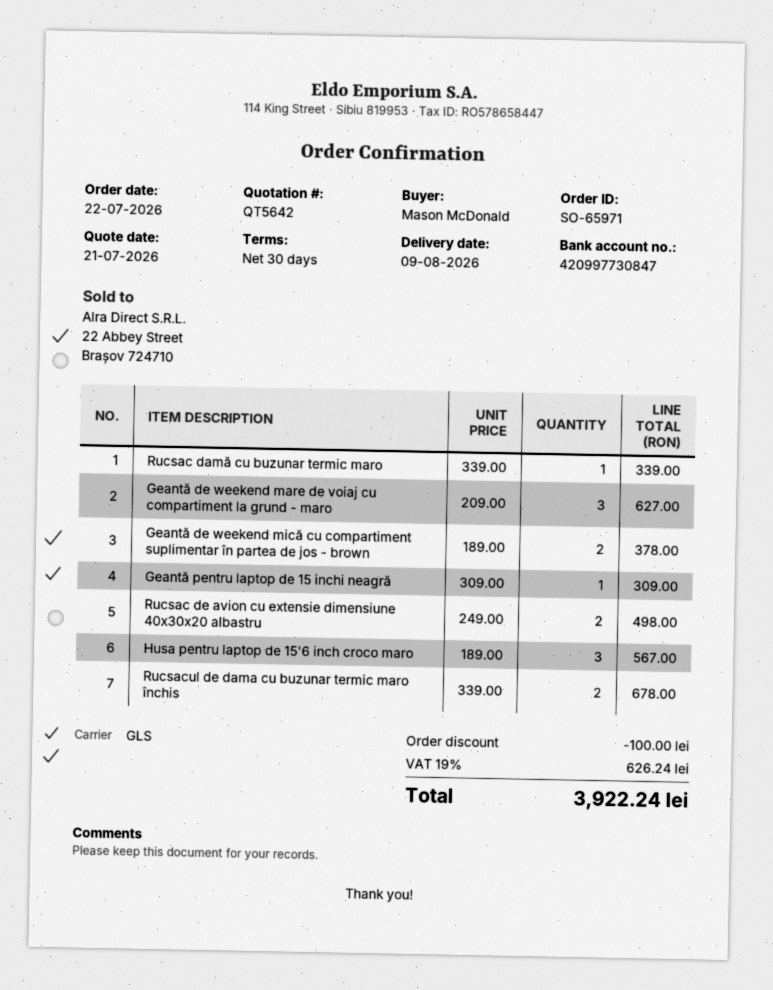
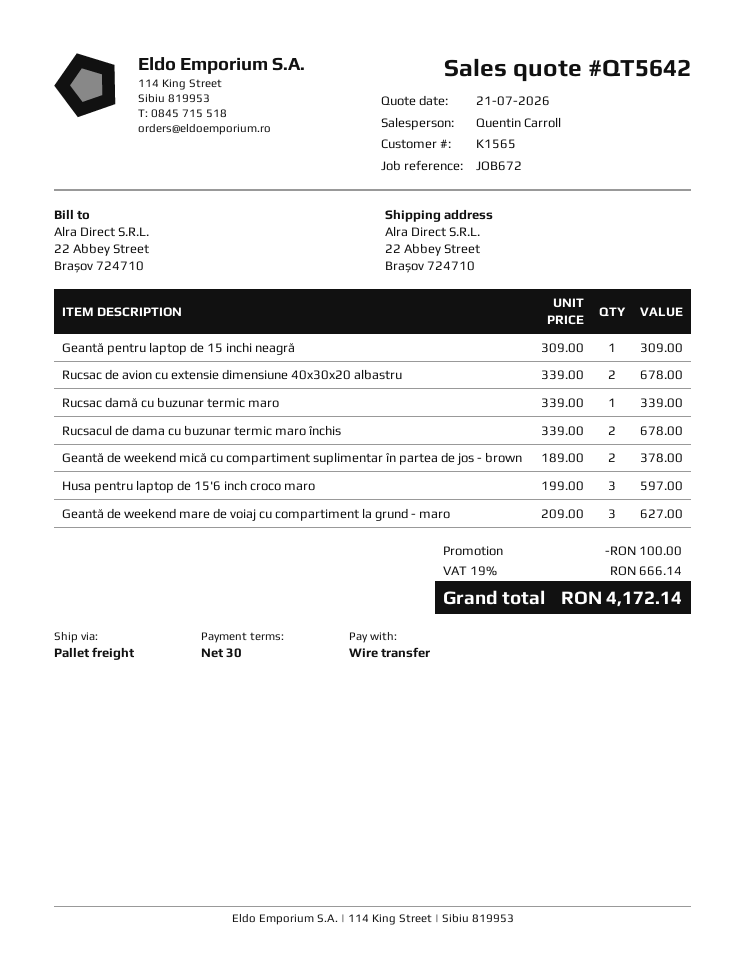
shipping method: GLS -> pallet freight
Rucsac de avion cu extensie dimensiune 40x30x20 albastru: 2 x 249.00 = 498.00 -> 2 x 339.00 = 678.00
Husa pentru laptop de 15'6 inch croco maro: 3 x 189.00 = 567.00 -> 3 x 199.00 = 597.00
tax: 19% = 626.24 -> 19% = 666.14
total: 3922.24 -> 4172.14

